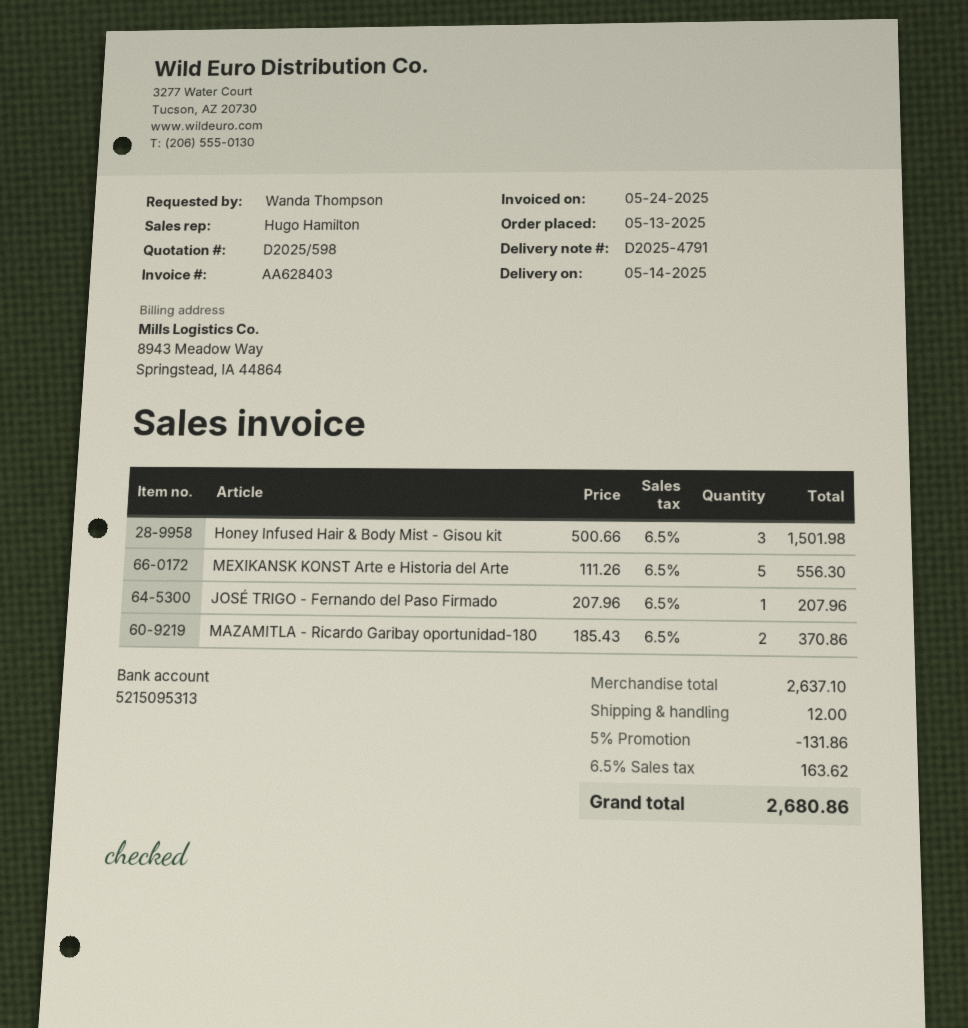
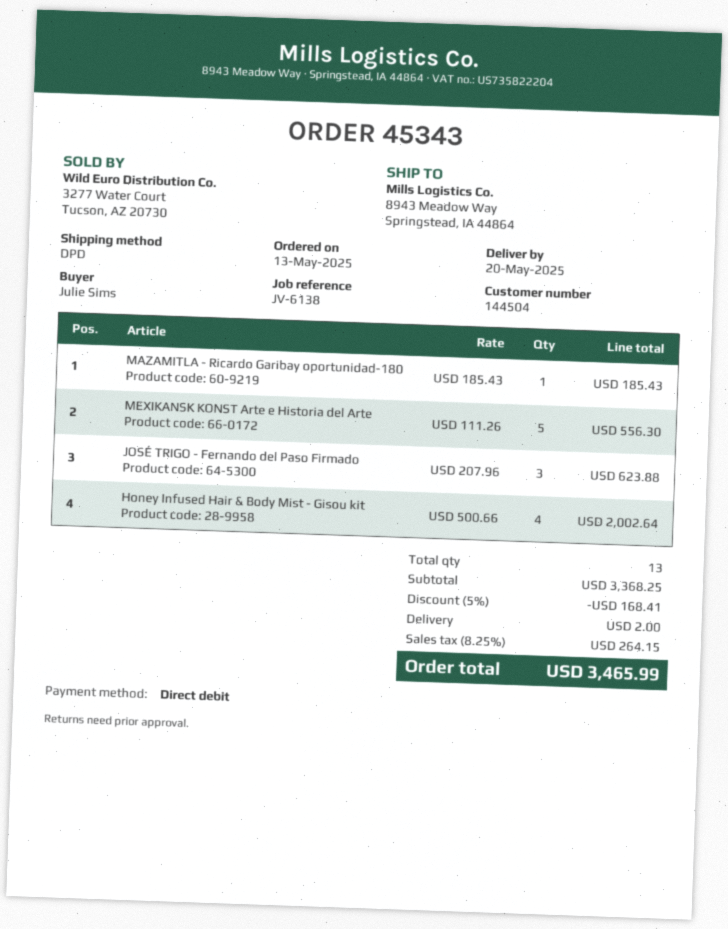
delivery date: 2025-05-14 -> 2025-05-20
ordered by: Wanda Thompson -> Julie Sims
Honey Infused Hair & Body Mist - Gisou kit: 3 x 500.66 = 1501.98 -> 4 x 500.66 = 2002.64
JOSÉ TRIGO - Fernando del Paso Firmado: 1 x 207.96 = 207.96 -> 3 x 207.96 = 623.88
MAZAMITLA - Ricardo Garibay oportunidad-180: 2 x 185.43 = 370.86 -> 1 x 185.43 = 185.43
subtotal: 2637.10 -> 3368.25
discount: 5% = 131.86 -> 5% = 168.41
shipping: 12.00 -> 2.00
tax: 6.5% = 163.62 -> 8.25% = 264.15
total: 2680.86 -> 3465.99

